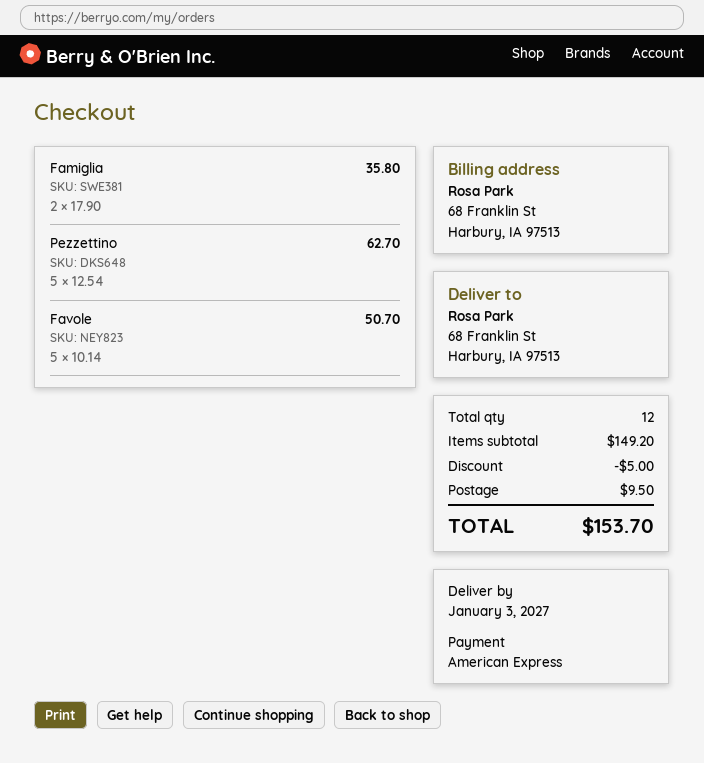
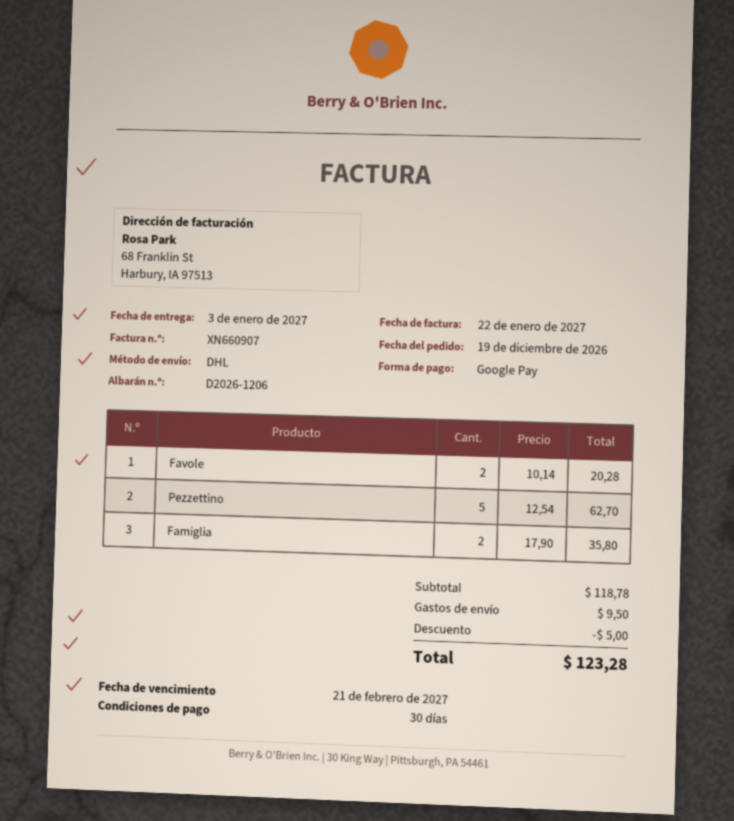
payment method: American Express -> Google Pay
Favole: 5 x 10.14 = 50.70 -> 2 x 10.14 = 20.28
subtotal: 149.20 -> 118.78
total: 153.70 -> 123.28

